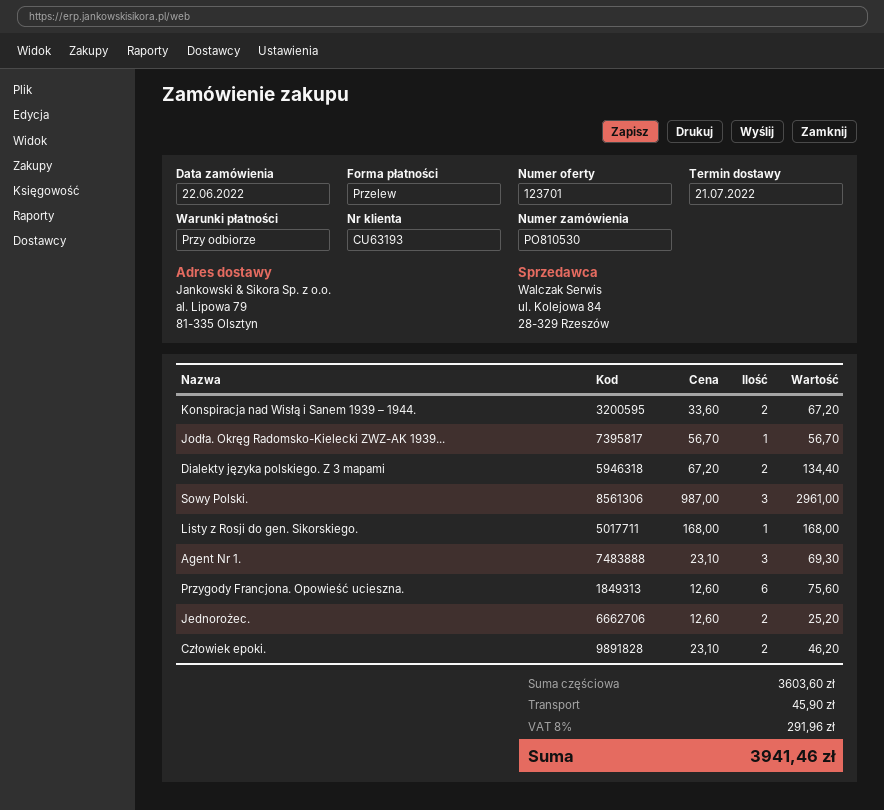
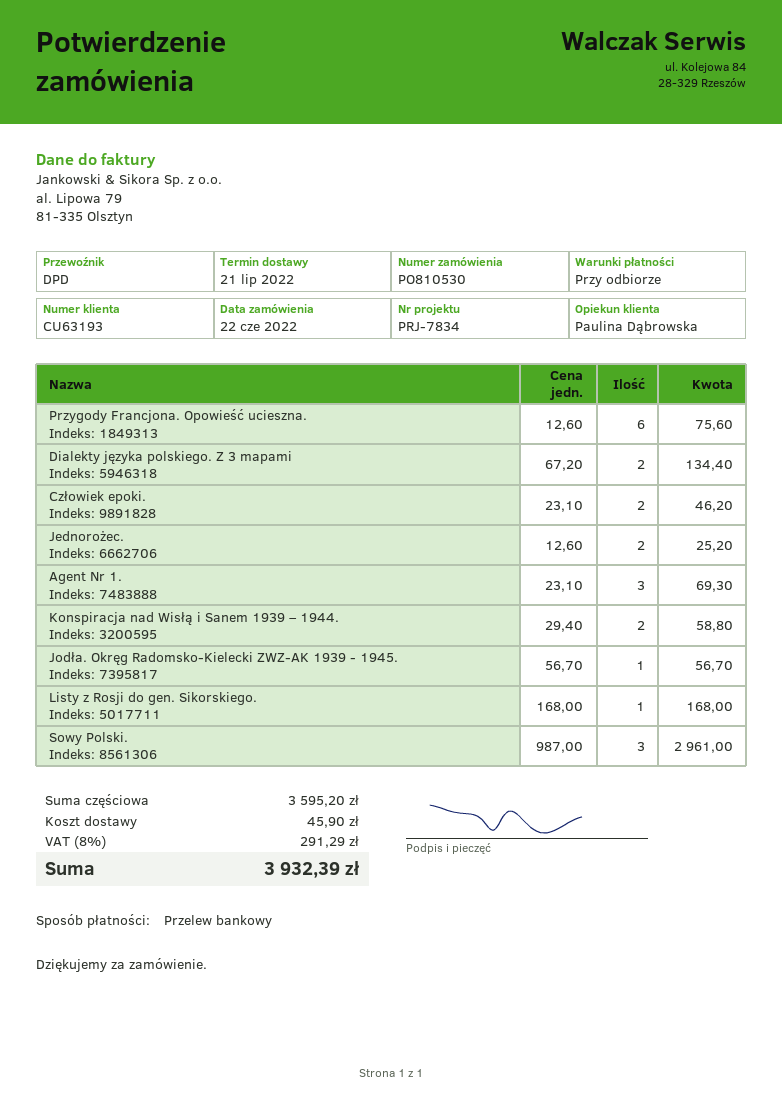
Konspiracja nad Wisłą i Sanem 1939 – 1944.: 2 x 33.60 = 67.20 -> 2 x 29.40 = 58.80
subtotal: 3603.60 -> 3595.20
tax: 8% = 291.96 -> 8% = 291.29
total: 3941.46 -> 3932.39

